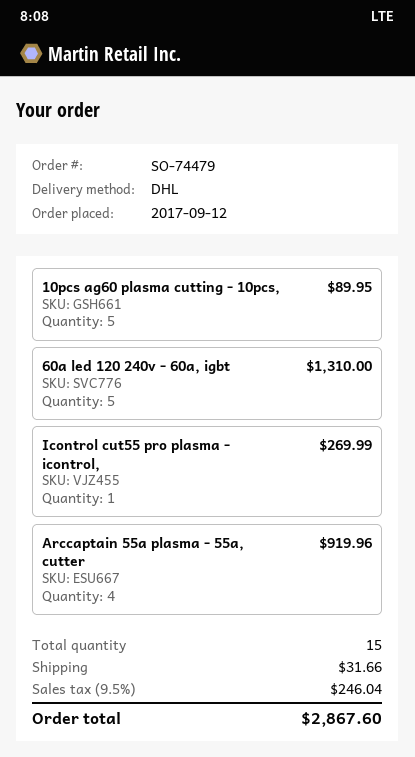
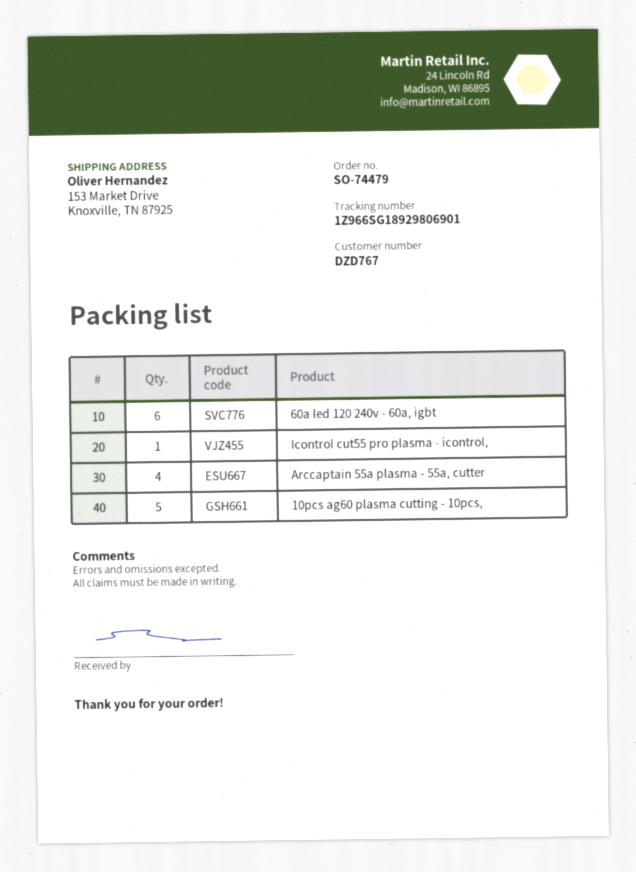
60a led 120 240v - 60a, igbt: 5 -> 6

